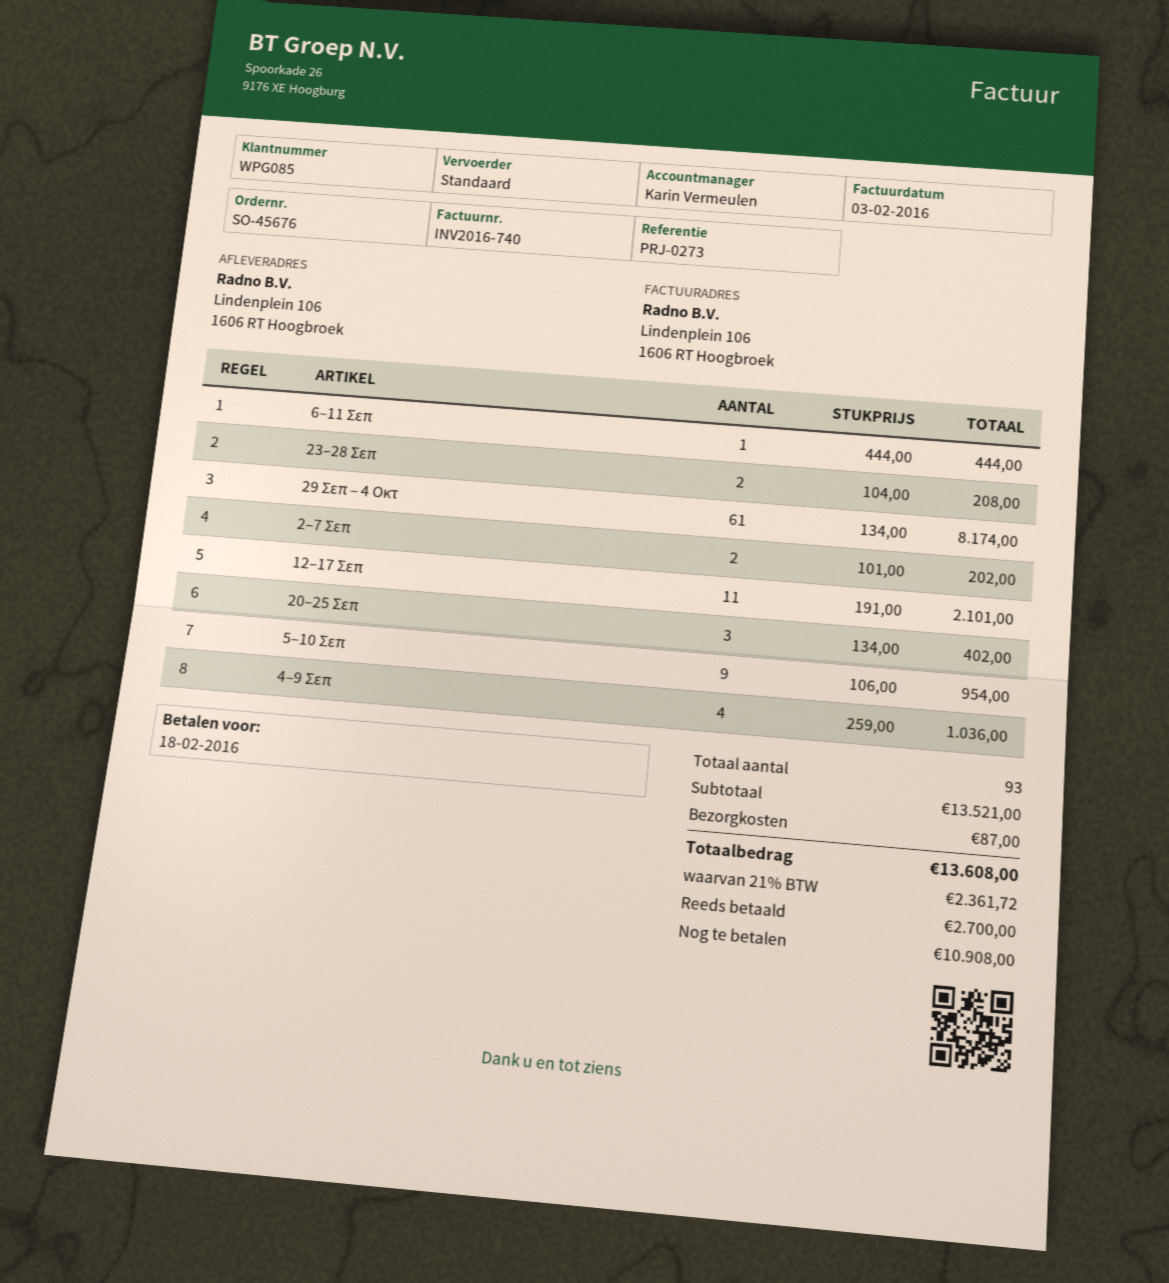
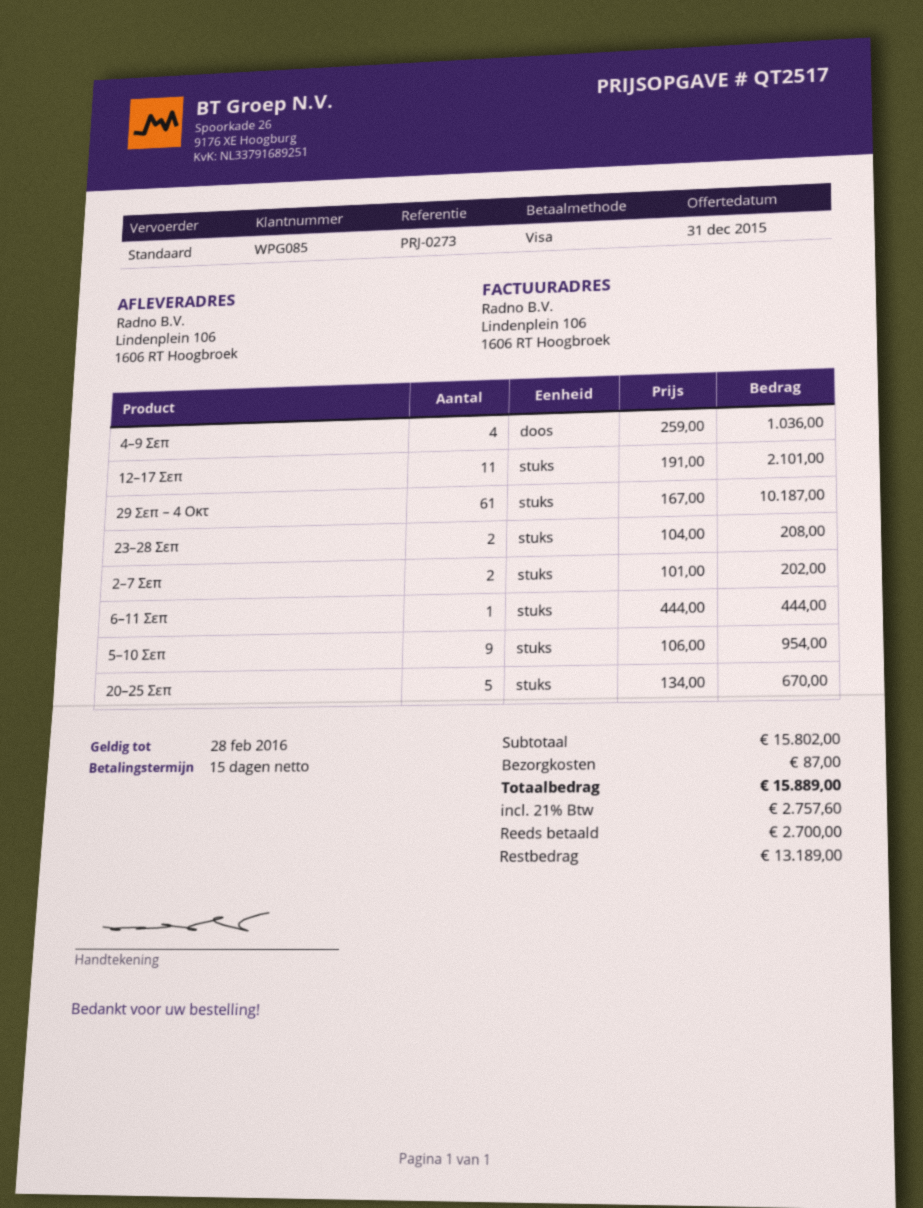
29 Σεπ – 4 Οκτ: 61 x 134.00 = 8174.00 -> 61 x 167.00 = 10187.00
20–25 Σεπ: 3 x 134.00 = 402.00 -> 5 x 134.00 = 670.00
subtotal: 13521.00 -> 15802.00
tax: 21% = 2361.72 -> 21% = 2757.60
total: 13608.00 -> 15889.00
balance: 10908.00 -> 13189.00

